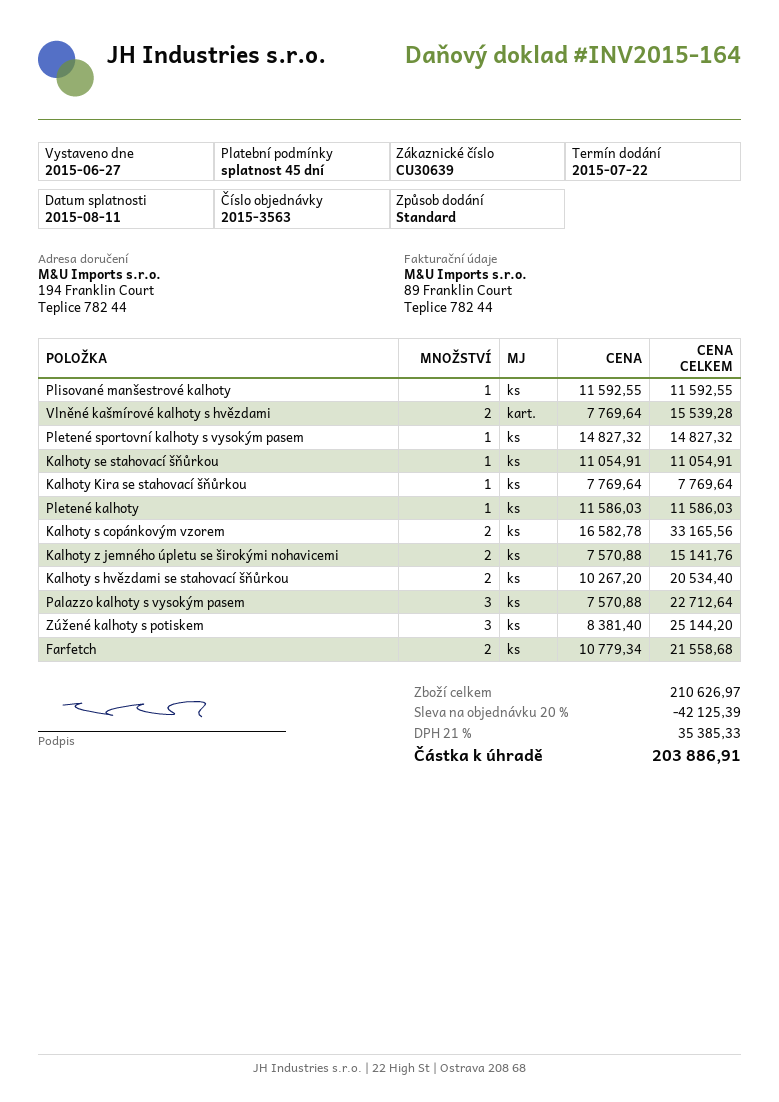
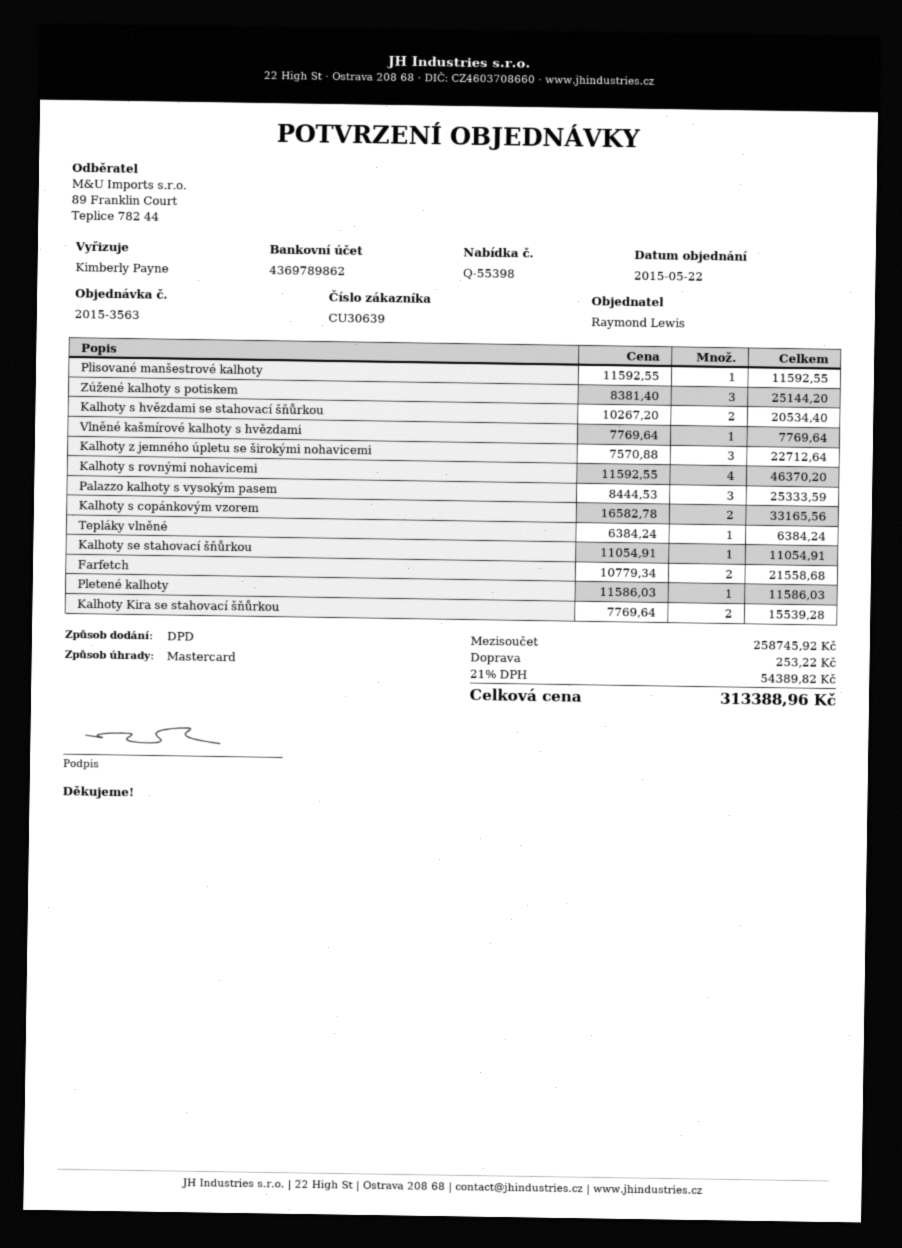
shipping method: standard -> DPD
Vlněné kašmírové kalhoty s hvězdami: 2 x 7769.64 = 15539.28 -> 1 x 7769.64 = 7769.64
Pletené sportovní kalhoty s vysokým pasem: 1 x 14827.32 = 14827.32 -> none
Kalhoty Kira se stahovací šňůrkou: 1 x 7769.64 = 7769.64 -> 2 x 7769.64 = 15539.28
Kalhoty z jemného úpletu se širokými nohavicemi: 2 x 7570.88 = 15141.76 -> 3 x 7570.88 = 22712.64
Palazzo kalhoty s vysokým pasem: 3 x 7570.88 = 22712.64 -> 3 x 8444.53 = 25333.59
Kalhoty s rovnými nohavicemi: none -> 4 x 11592.55 = 46370.20
Tepláky vlněné: none -> 1 x 6384.24 = 6384.24
subtotal: 210626.97 -> 258745.92
discount: 20% = 42125.39 -> none
shipping: none -> 253.22
tax: 21% = 35385.33 -> 21% = 54389.82
total: 203886.91 -> 313388.96

